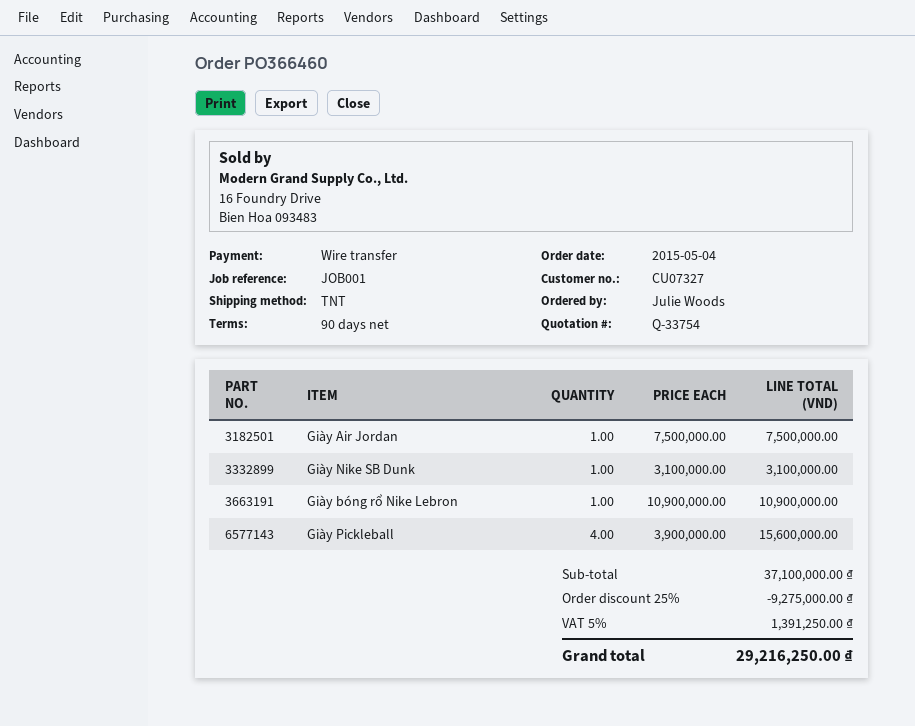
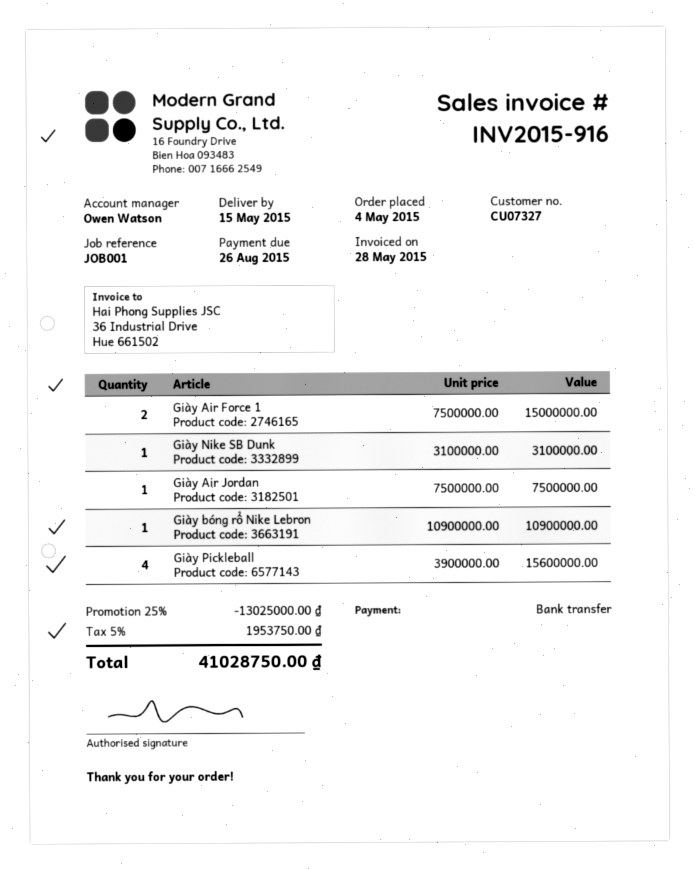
Giày Air Force 1: none -> 2 x 7500000.00 = 15000000.00
discount: 25% = 9275000.00 -> 25% = 13025000.00
tax: 5% = 1391250.00 -> 5% = 1953750.00
total: 29216250.00 -> 41028750.00

